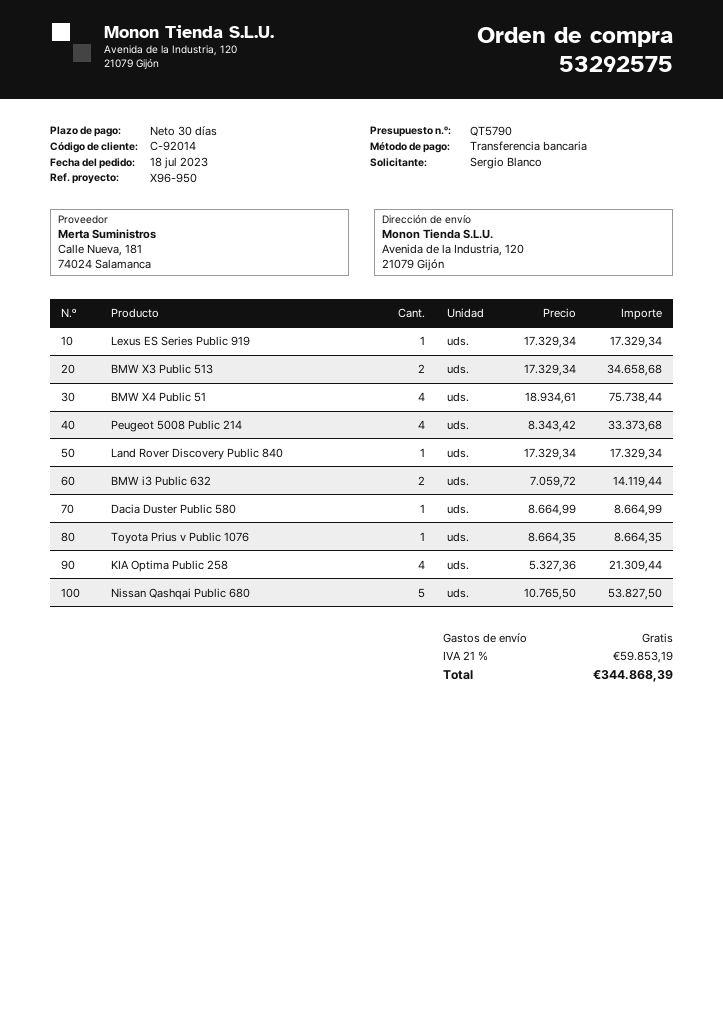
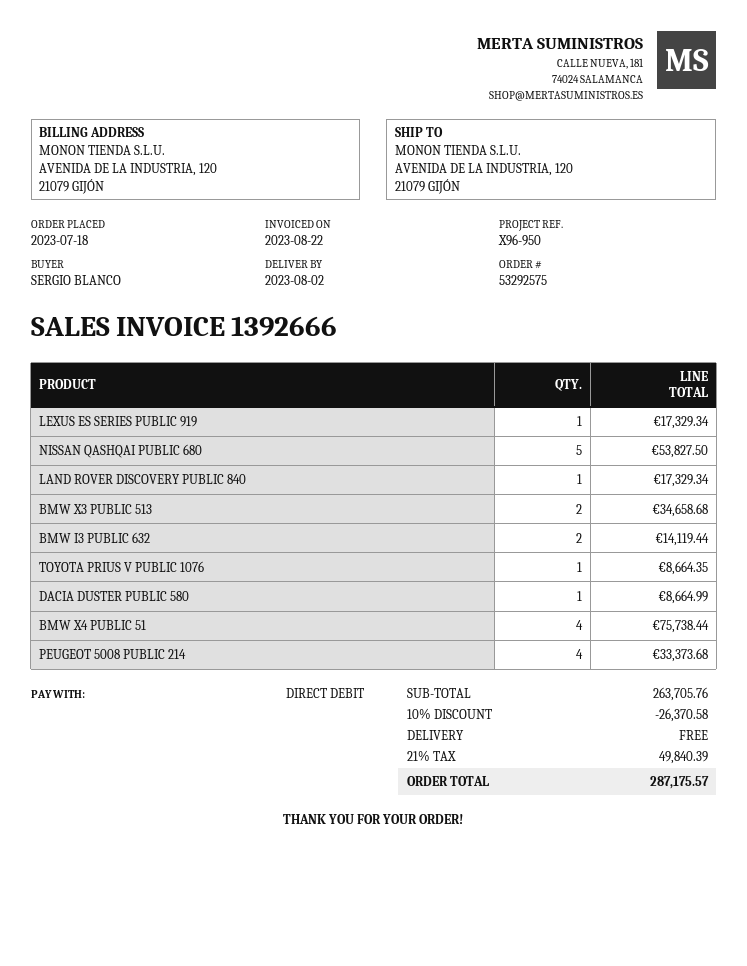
payment method: bank transfer -> direct debit
KIA Optima Public 258: 4 for 21309.44 -> none
discount: none -> 10% = 26370.58
tax: 21% = 59853.19 -> 21% = 49840.39
total: 344868.39 -> 287175.57

